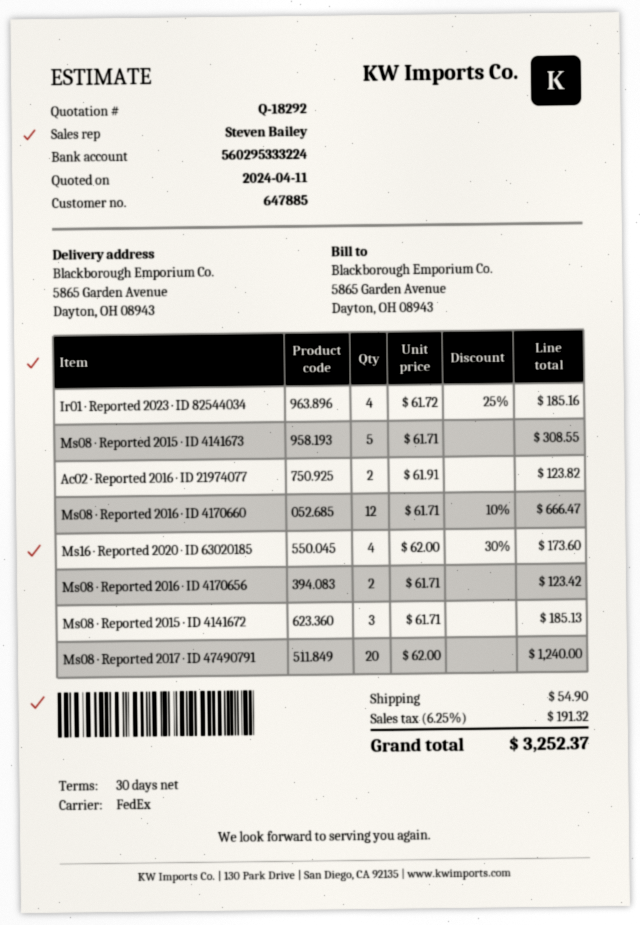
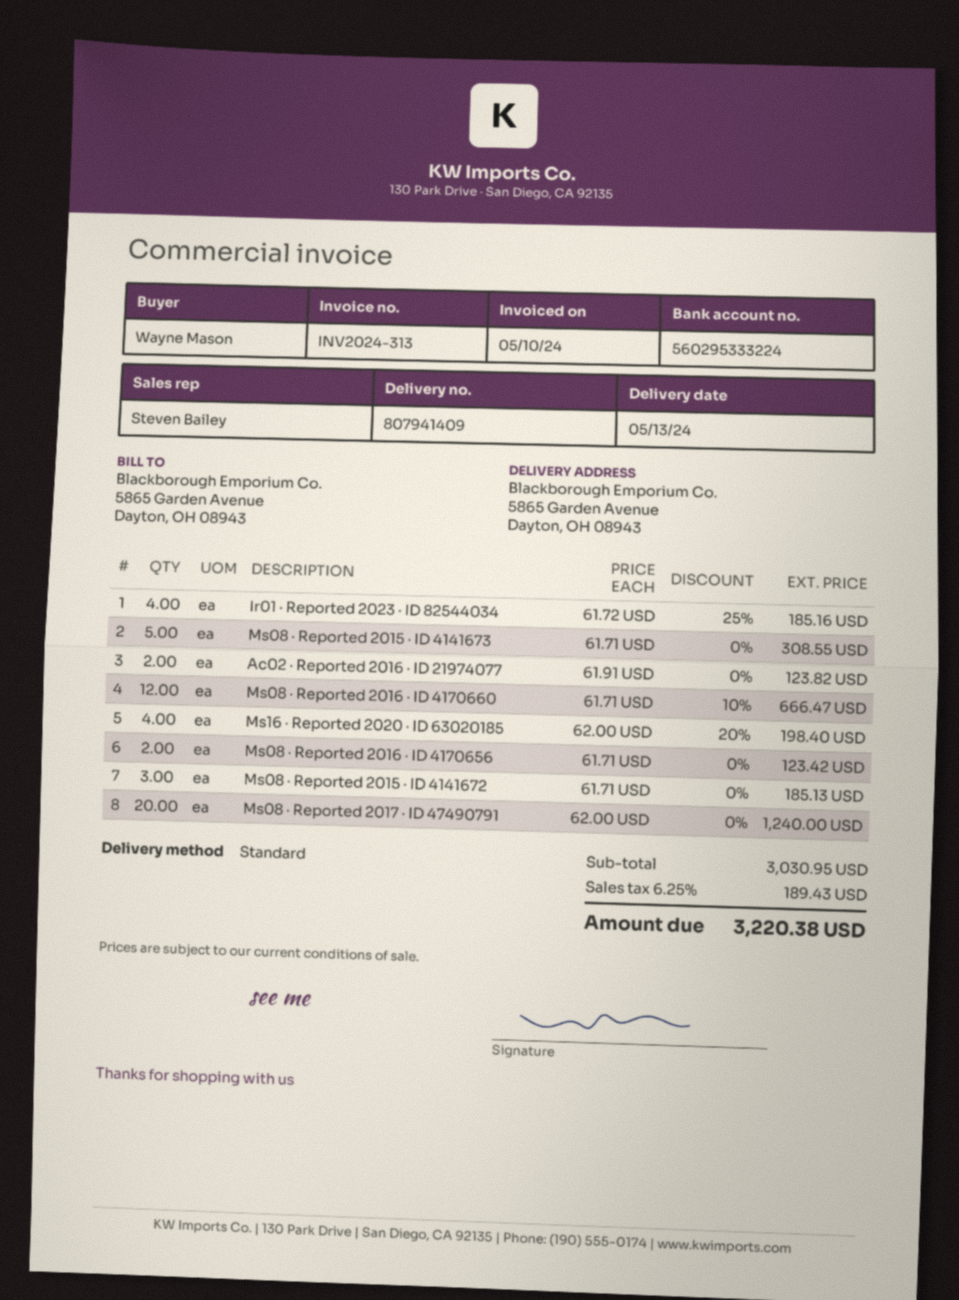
shipping method: FedEx -> standard
Ms16 · Reported 2020 · ID 63020185: 4 x 62.00 - 30% = 173.60 -> 4 x 62.00 - 20% = 198.40
shipping: 54.90 -> none
tax: 6.25% = 191.32 -> 6.25% = 189.43
total: 3252.37 -> 3220.38

